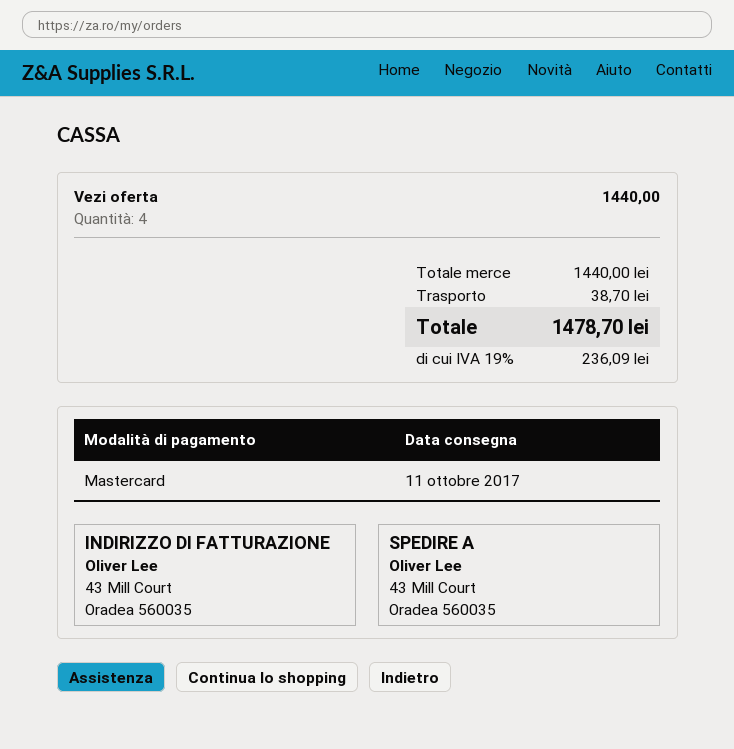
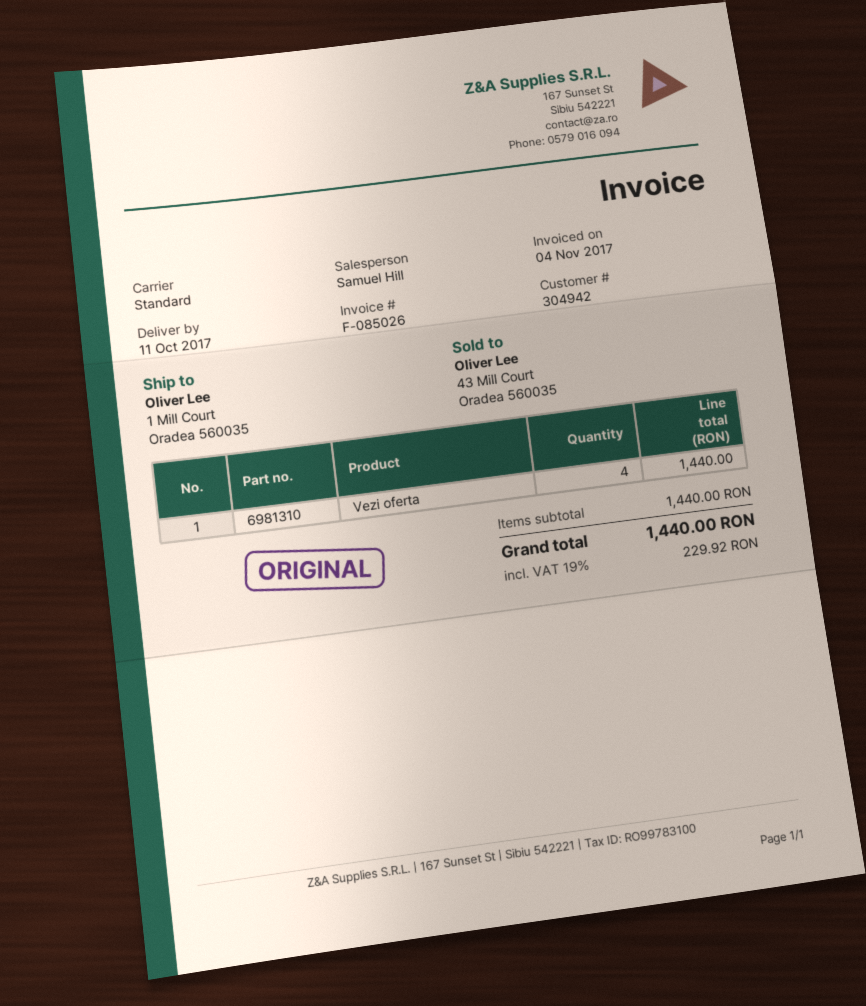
ship to: 43 Mill Court, Oradea 560035 -> 1 Mill Court, Oradea 560035
shipping: 38.70 -> none
tax: 19% = 236.09 -> 19% = 229.92
total: 1478.70 -> 1440.00

